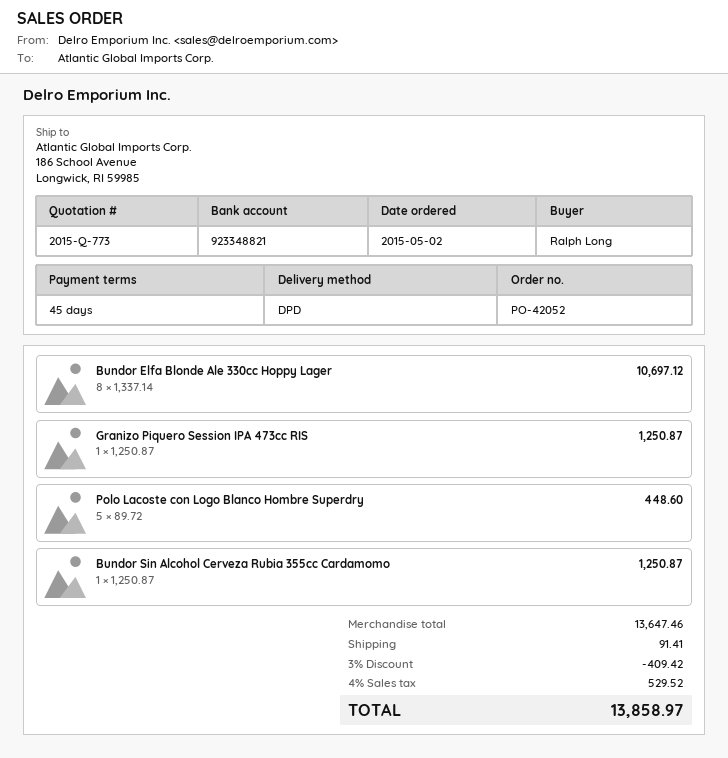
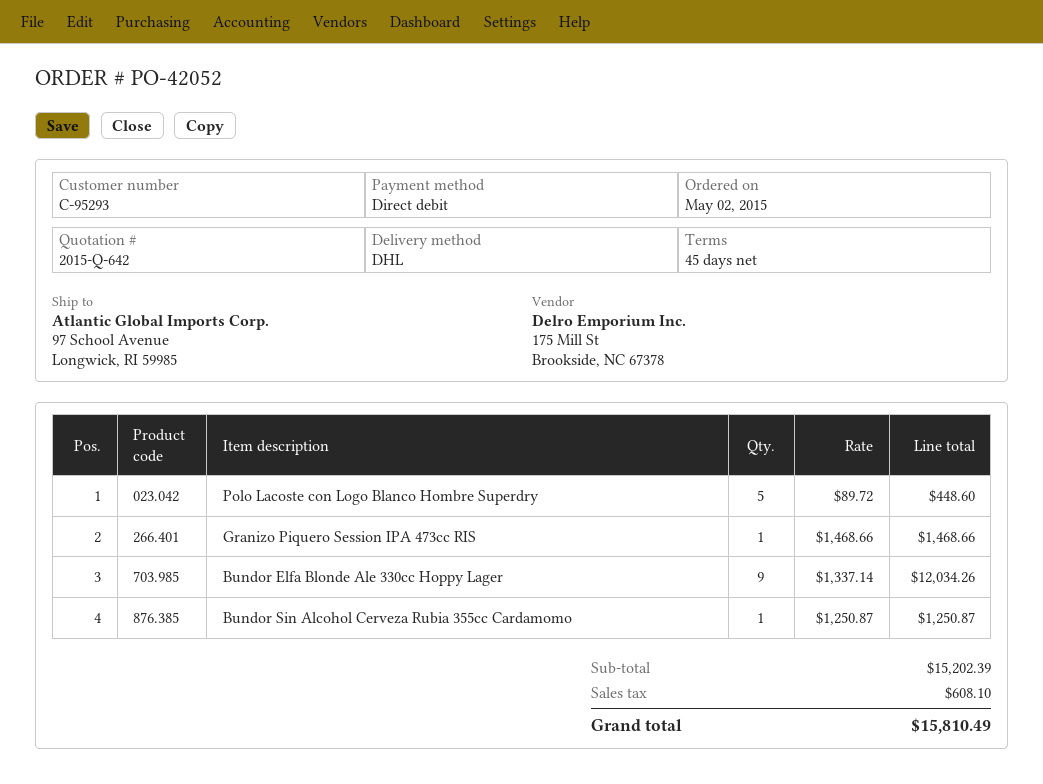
quote number: 2015-Q-773 -> 2015-Q-642
shipping method: DPD -> DHL
ship to: 186 School Avenue, Longwick, RI 59985 -> 97 School Avenue, Longwick, RI 59985
Bundor Elfa Blonde Ale 330cc Hoppy Lager: 8 x 1337.14 = 10697.12 -> 9 x 1337.14 = 12034.26
Granizo Piquero Session IPA 473cc RIS: 1 x 1250.87 = 1250.87 -> 1 x 1468.66 = 1468.66
subtotal: 13647.46 -> 15202.39
discount: 3% = 409.42 -> none
shipping: 91.41 -> none
tax: 529.52 -> 608.10
total: 13858.97 -> 15810.49

